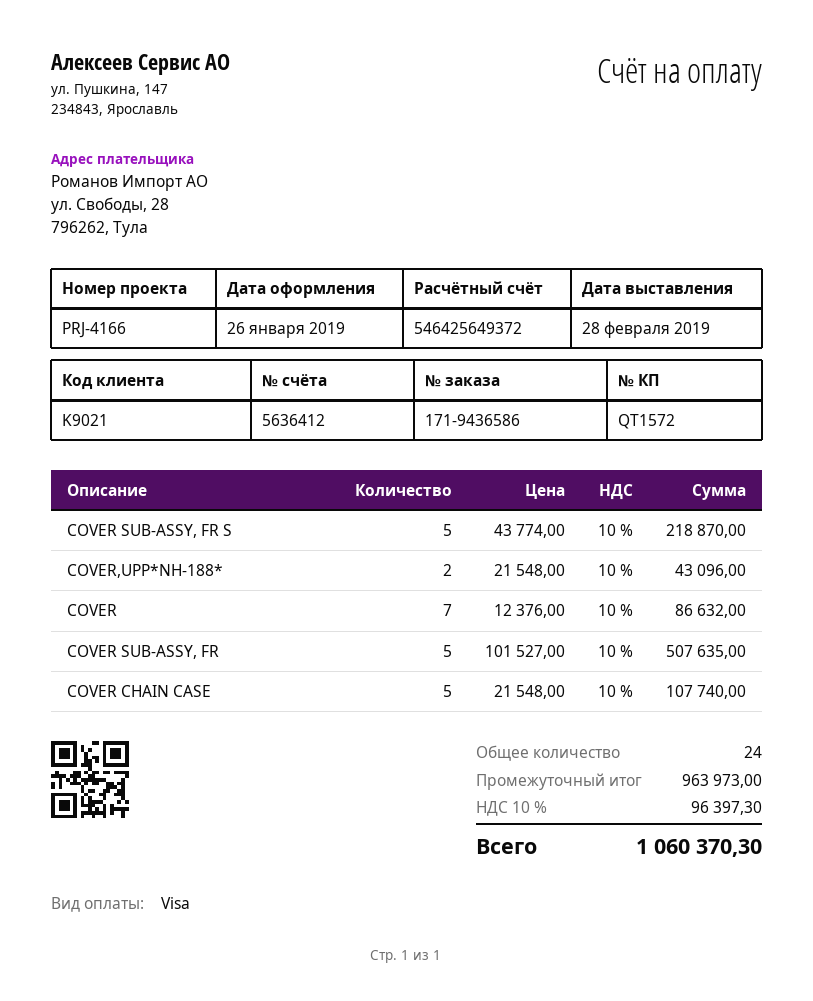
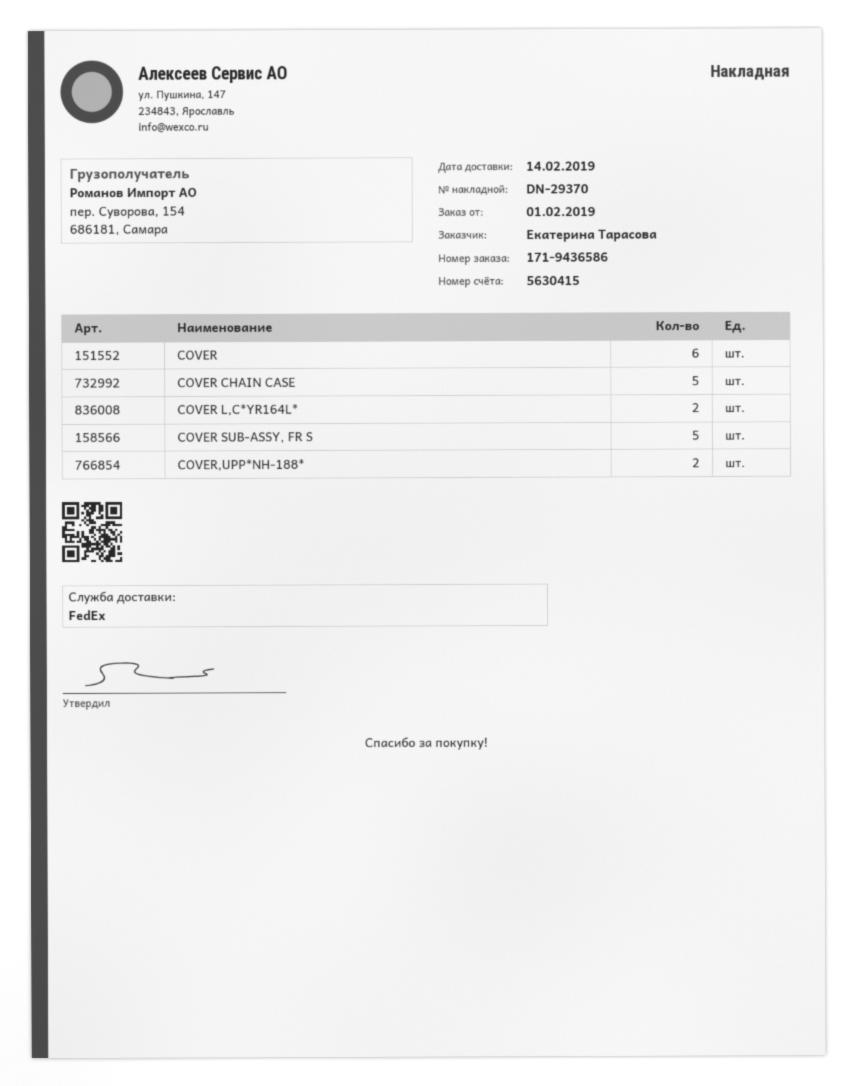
order date: 2019-01-26 -> 2019-02-01
invoice number: 5636412 -> 5630415
COVER: 7 -> 6
COVER SUB-ASSY, FR: 5 -> none
COVER L,C*YR164L*: none -> 2

